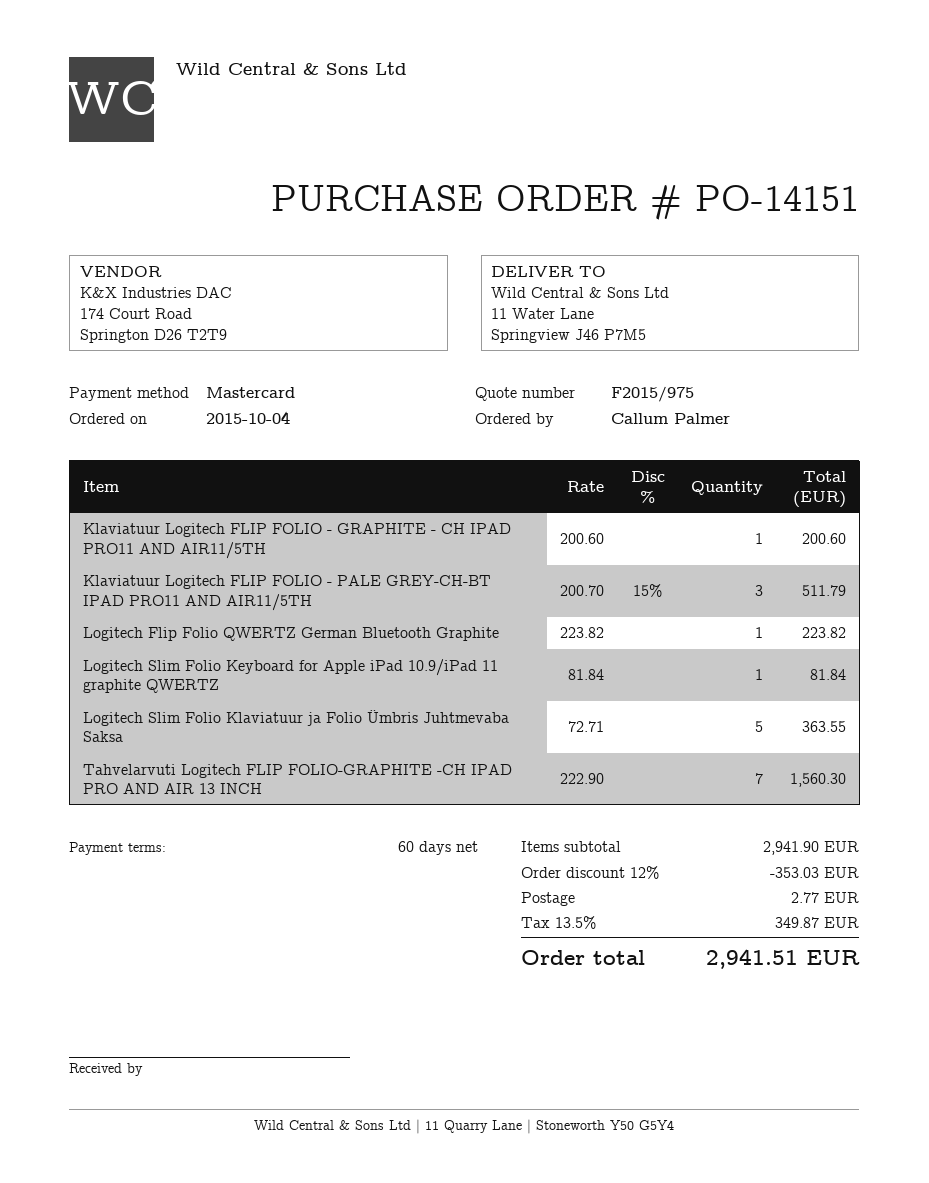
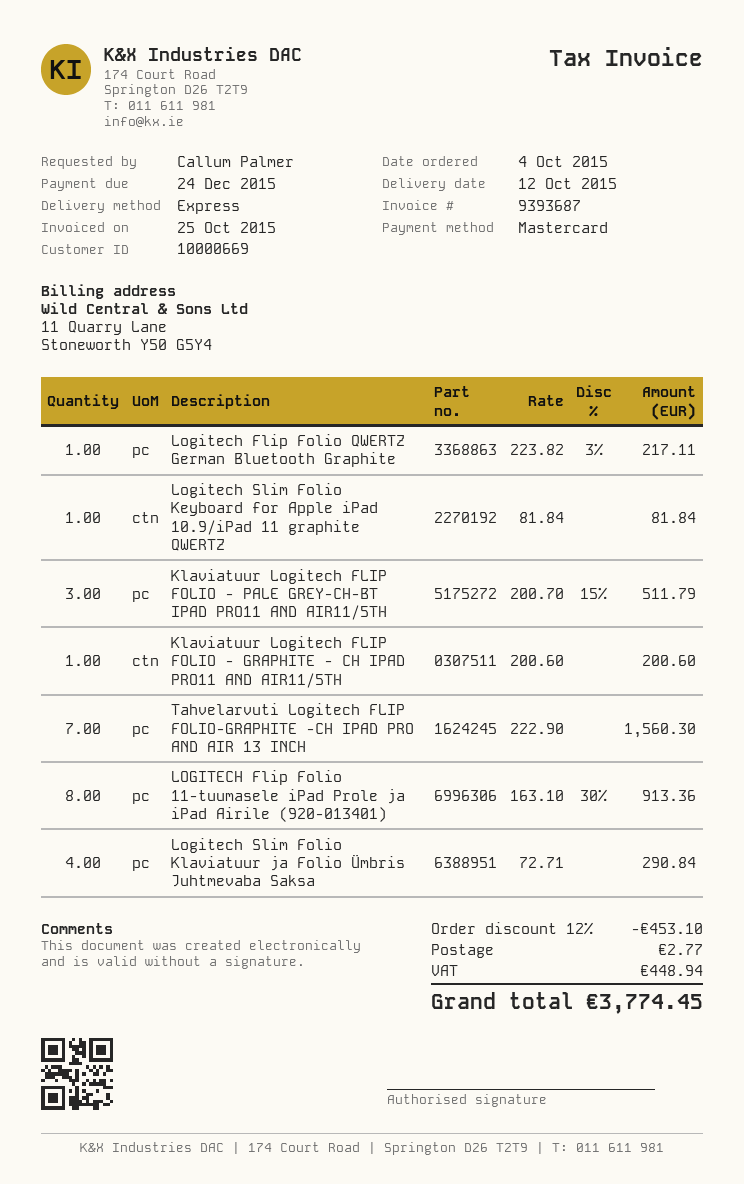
Logitech Flip Folio QWERTZ German Bluetooth Graphite: 1 x 223.82 = 223.82 -> 1 x 223.82 - 3% = 217.11
Logitech Slim Folio Klaviatuur ja Folio Ümbris Juhtmevaba Saksa: 5 x 72.71 = 363.55 -> 4 x 72.71 = 290.84
LOGITECH Flip Folio 11-tuumasele iPad Prole ja iPad Airile (920-013401): none -> 8 x 163.10 - 30% = 913.36
discount: 12% = 353.03 -> 12% = 453.10
tax: 349.87 -> 448.94
total: 2941.51 -> 3774.45

